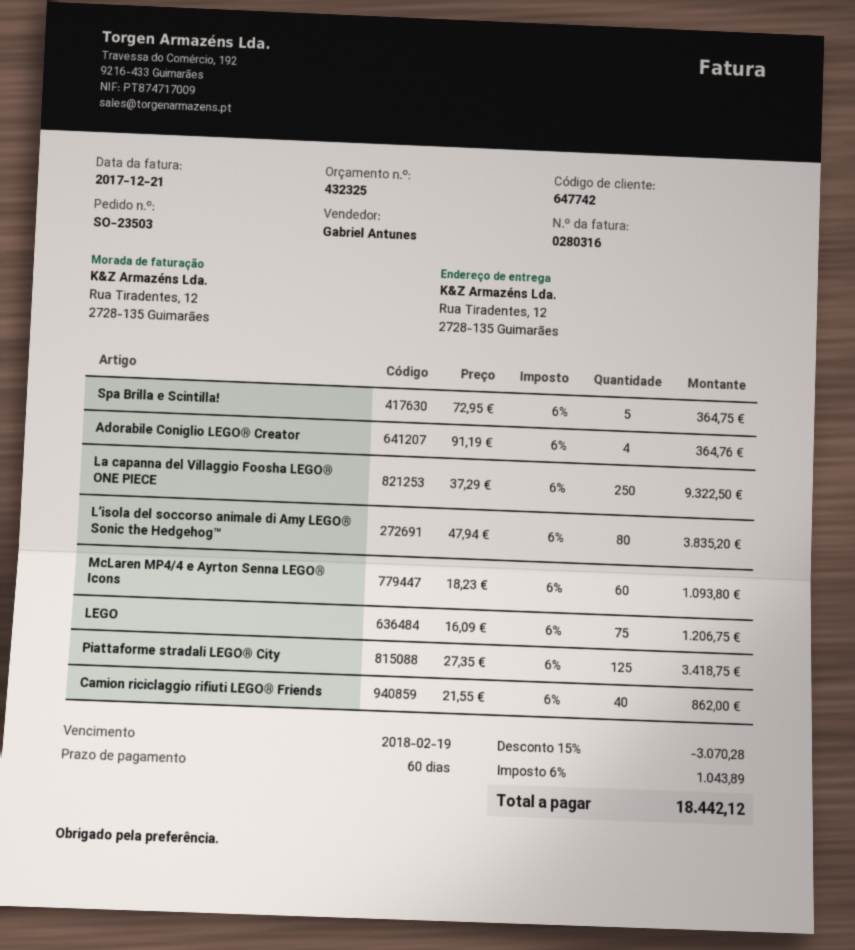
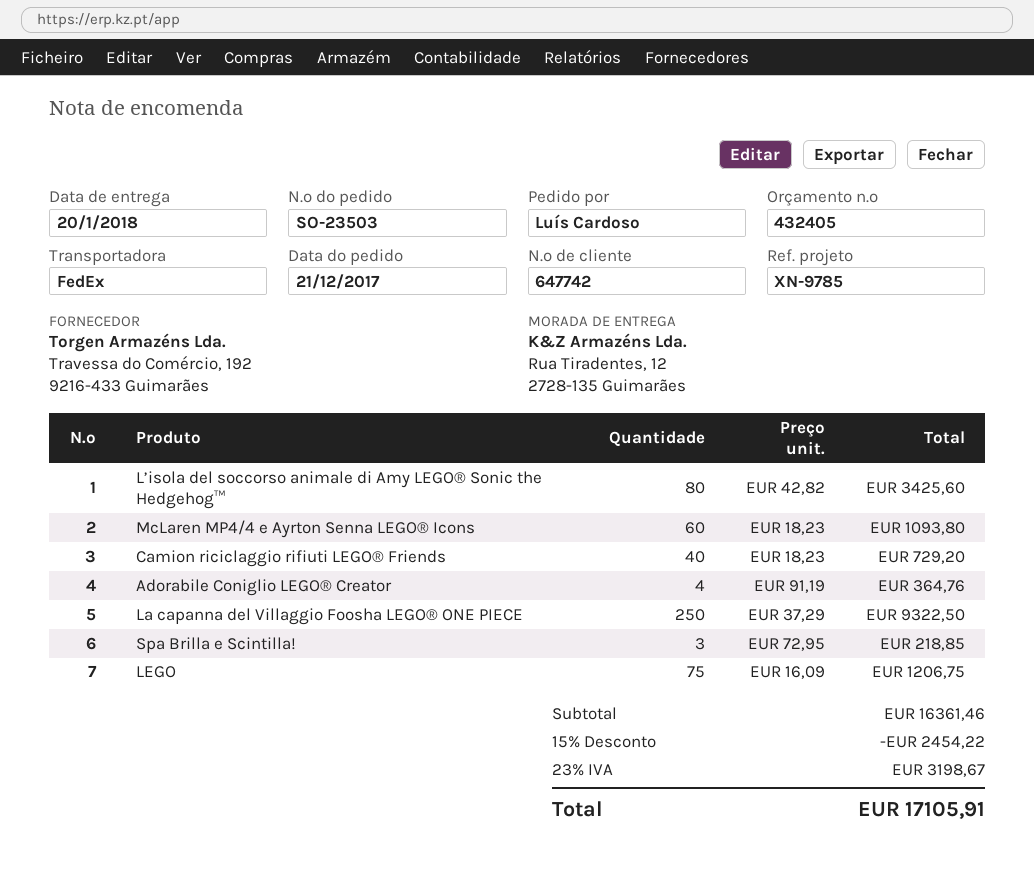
quote number: 432325 -> 432405
Spa Brilla e Scintilla!: 5 x 72.95 = 364.75 -> 3 x 72.95 = 218.85
L’isola del soccorso animale di Amy LEGO® Sonic the Hedgehog™: 80 x 47.94 = 3835.20 -> 80 x 42.82 = 3425.60
Piattaforme stradali LEGO® City: 125 x 27.35 = 3418.75 -> none
Camion riciclaggio rifiuti LEGO® Friends: 40 x 21.55 = 862.00 -> 40 x 18.23 = 729.20
discount: 15% = 3070.28 -> 15% = 2454.22
tax: 6% = 1043.89 -> 23% = 3198.67
total: 18442.12 -> 17105.91

